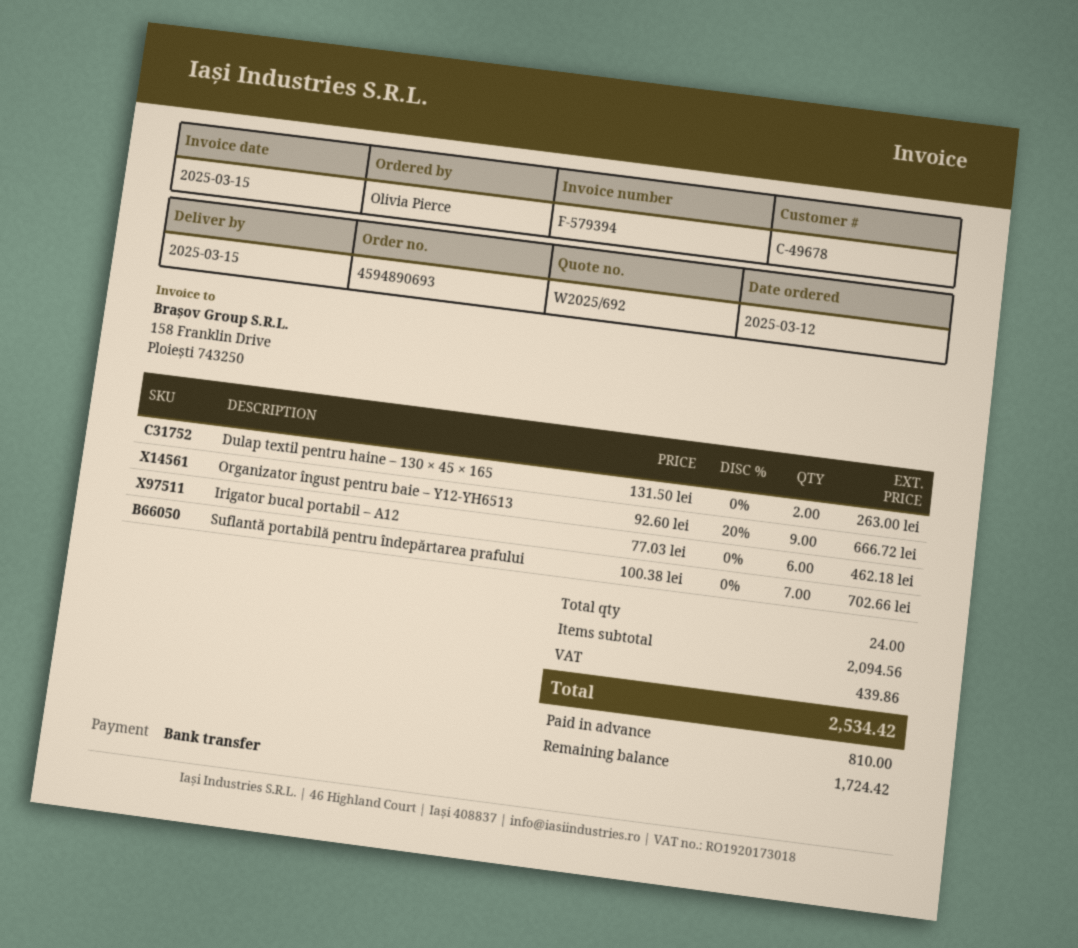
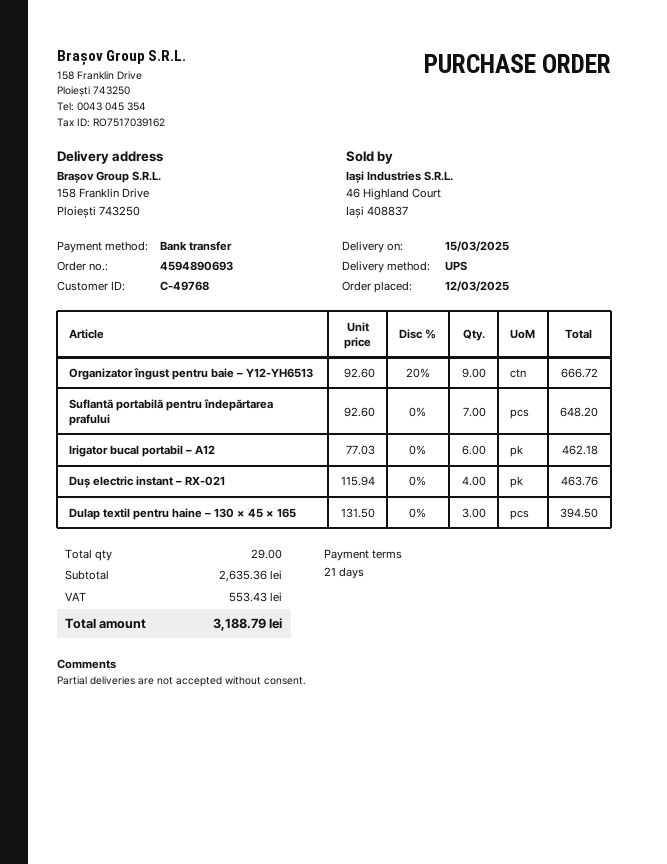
customer number: C-49678 -> C-49768
Dulap textil pentru haine – 130 × 45 × 165: 2 x 131.50 = 263.00 -> 3 x 131.50 = 394.50
Suflantă portabilă pentru îndepărtarea prafului: 7 x 100.38 = 702.66 -> 7 x 92.60 = 648.20
Duș electric instant – RX-021: none -> 4 x 115.94 = 463.76
total quantity: 24 -> 29
subtotal: 2094.56 -> 2635.36
tax: 439.86 -> 553.43
total: 2534.42 -> 3188.79

